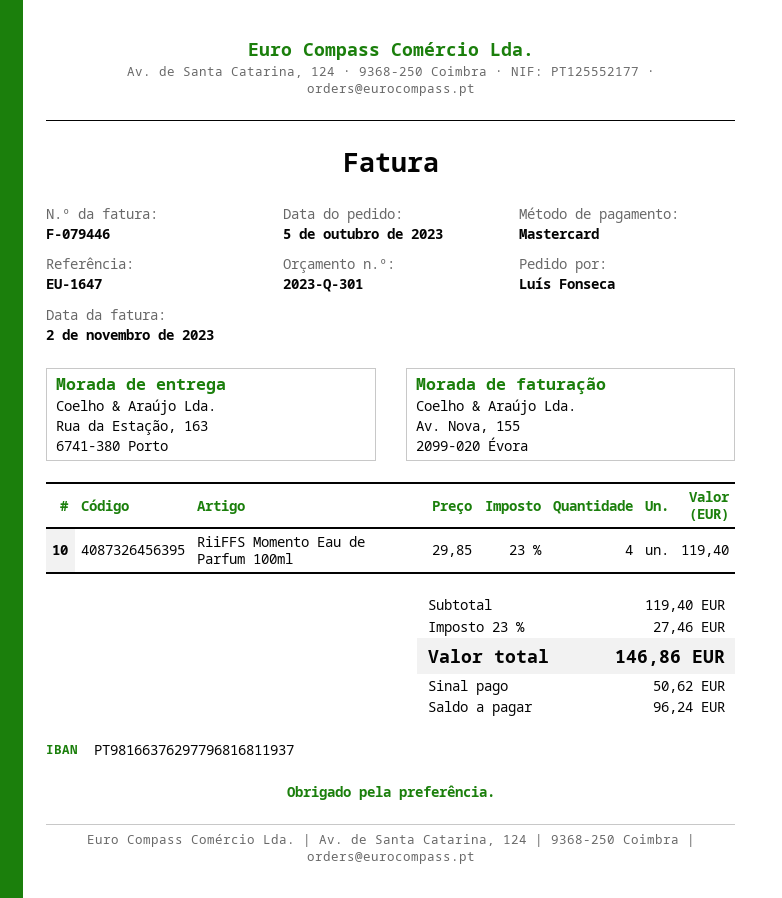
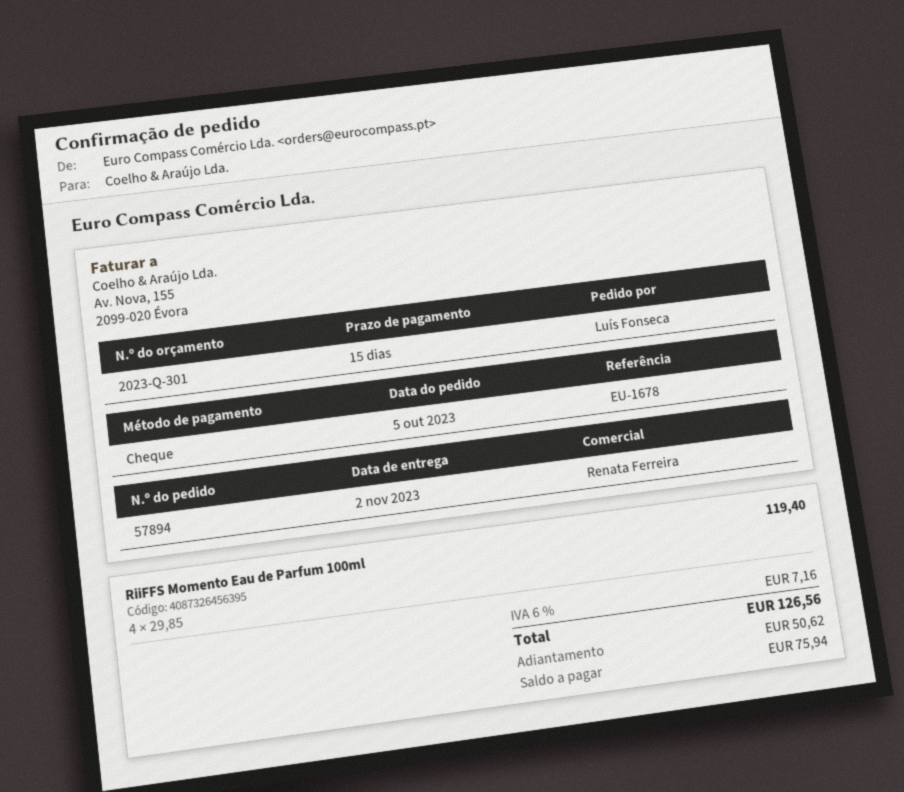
reference: EU-1647 -> EU-1678
payment method: Mastercard -> cheque
tax: 23% = 27.46 -> 6% = 7.16
total: 146.86 -> 126.56
balance: 96.24 -> 75.94

